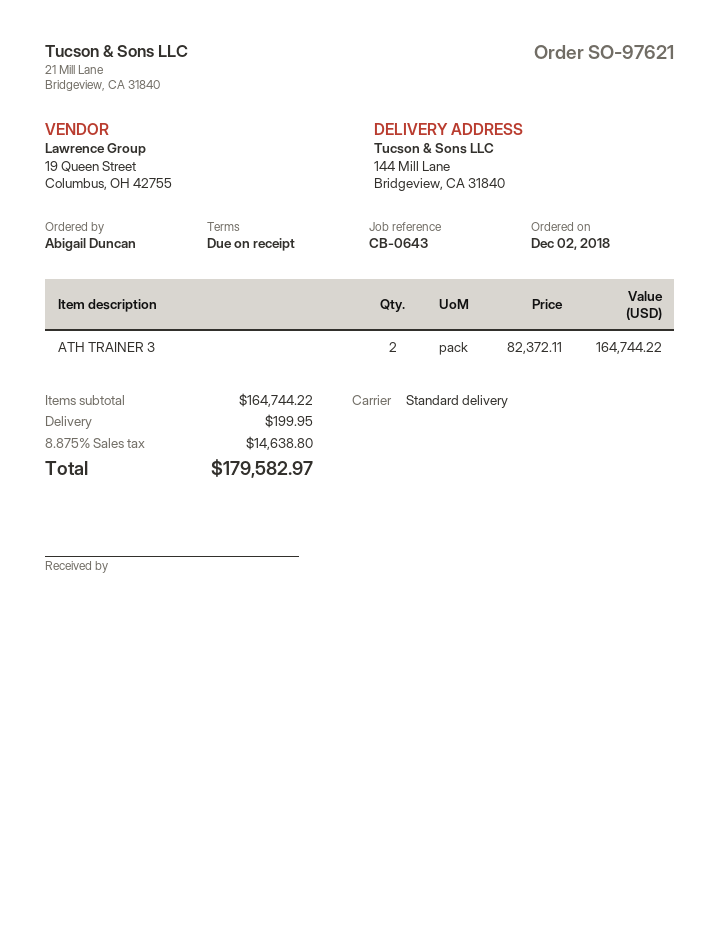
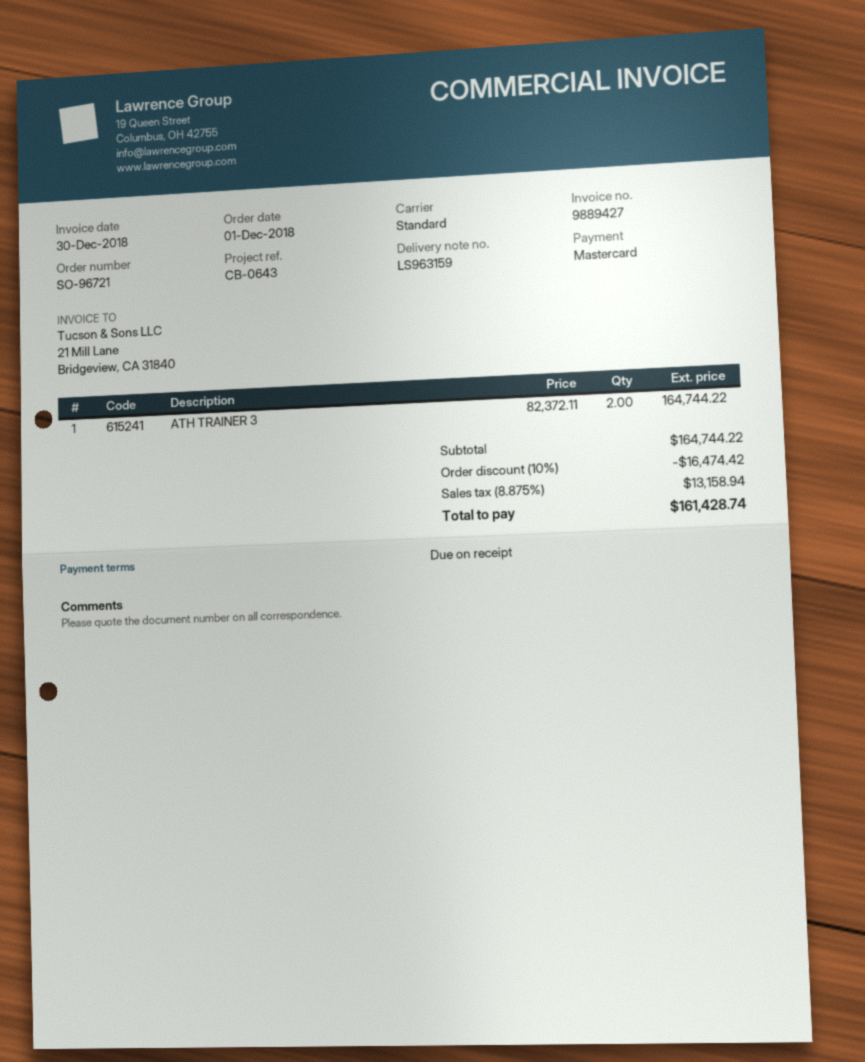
order number: SO-97621 -> SO-96721
order date: 2018-12-02 -> 2018-12-01
discount: none -> 10% = 16474.42
shipping: 199.95 -> none
tax: 8.875% = 14638.80 -> 8.875% = 13158.94
total: 179582.97 -> 161428.74

